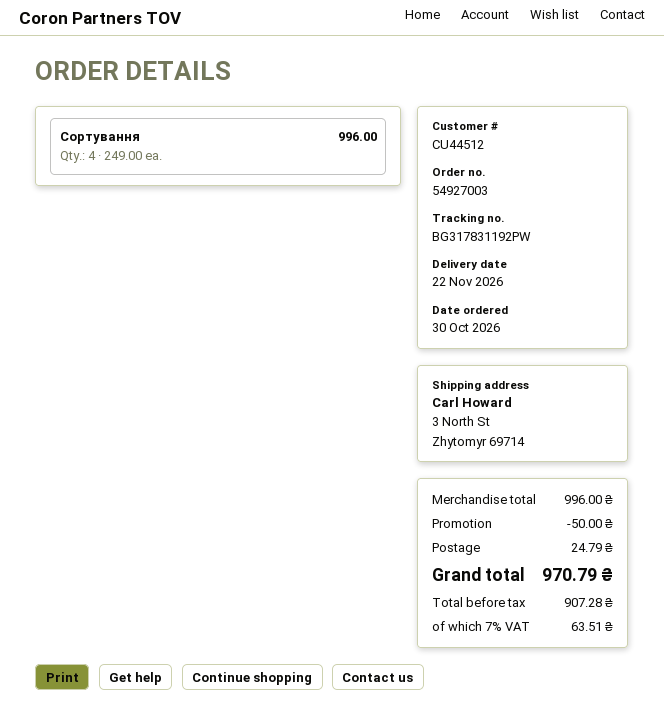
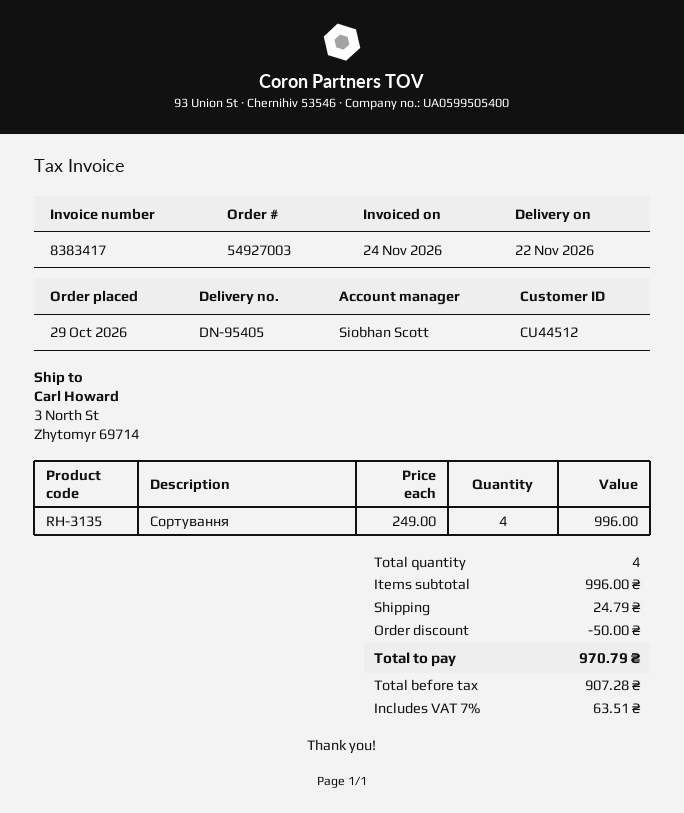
order date: 2026-10-30 -> 2026-10-29

